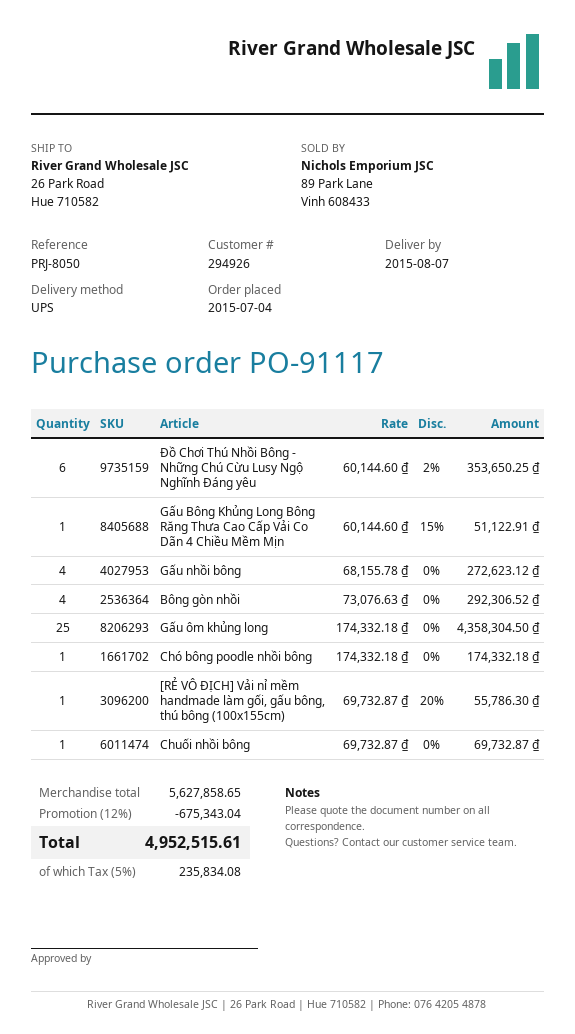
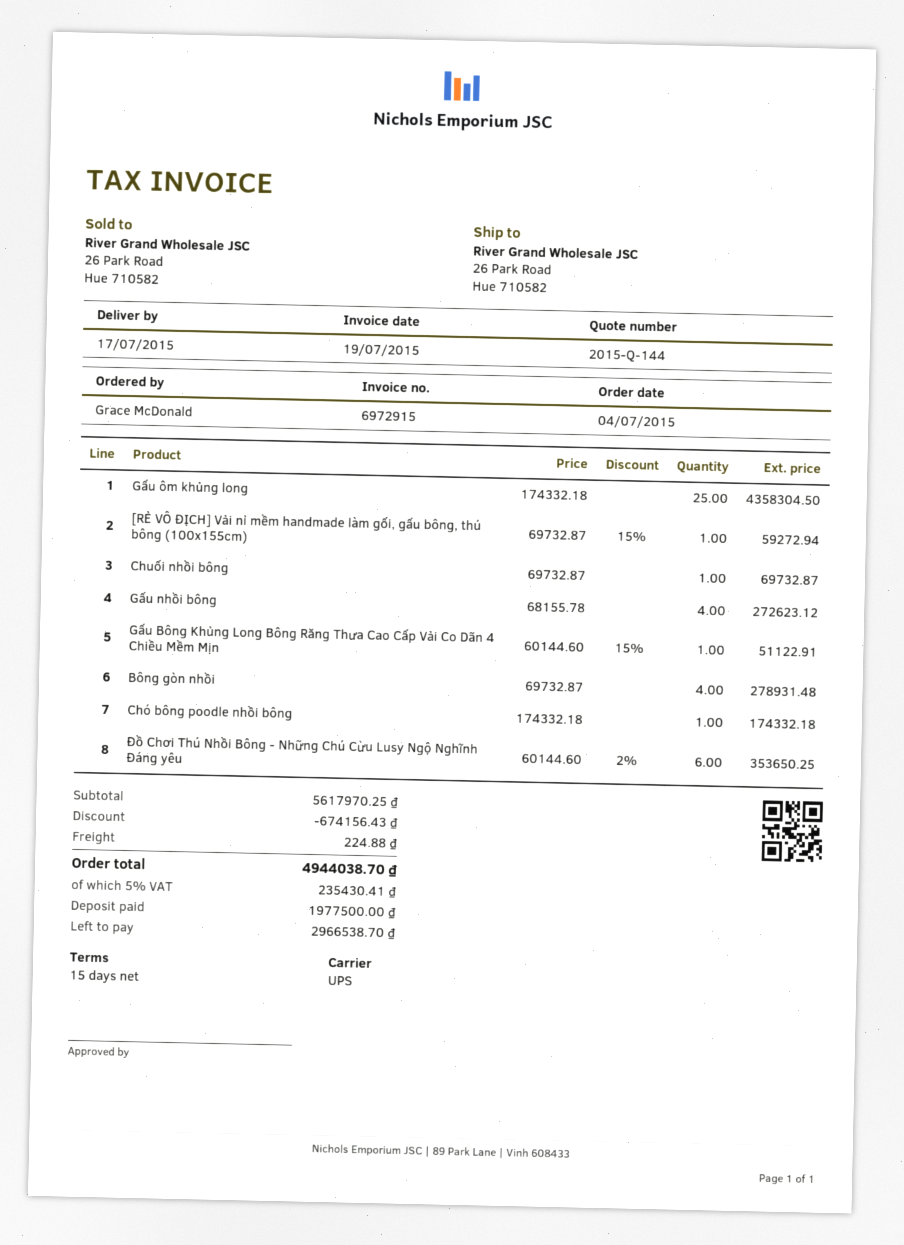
delivery date: 2015-08-07 -> 2015-07-17
Bông gòn nhồi: 4 x 73076.63 = 292306.52 -> 4 x 69732.87 = 278931.48
[RẺ VÔ ĐỊCH] Vải nỉ mềm handmade làm gối, gấu bông, thú bông (100x155cm): 1 x 69732.87 - 20% = 55786.30 -> 1 x 69732.87 - 15% = 59272.94
subtotal: 5627858.65 -> 5617970.25
discount: 675343.04 -> 674156.43
shipping: none -> 224.88
tax: 5% = 235834.08 -> 5% = 235430.41
total: 4952515.61 -> 4944038.70

